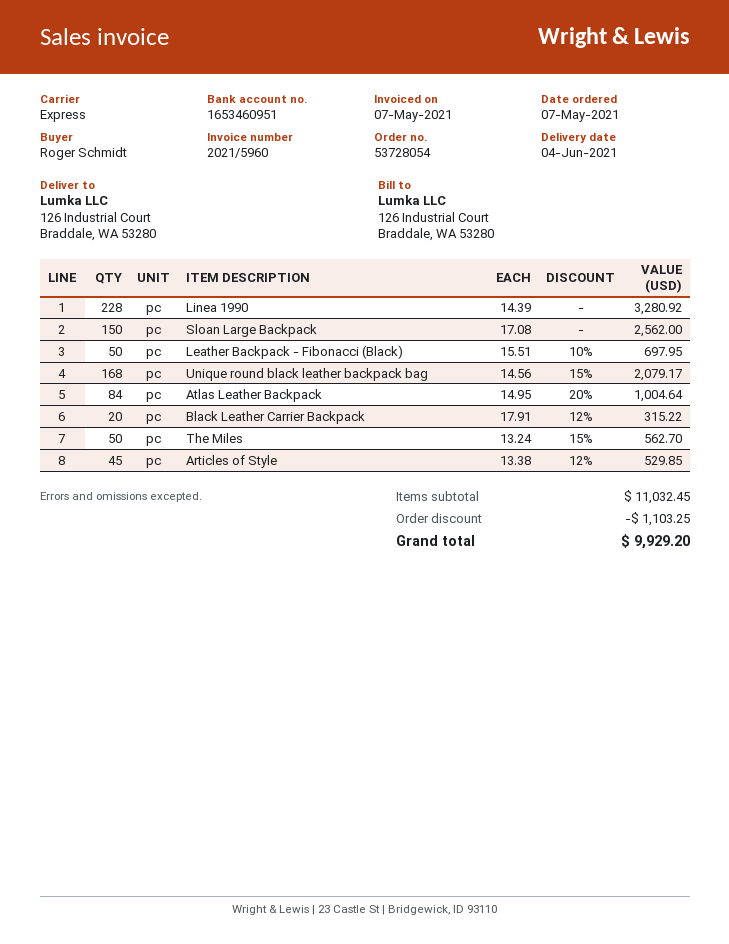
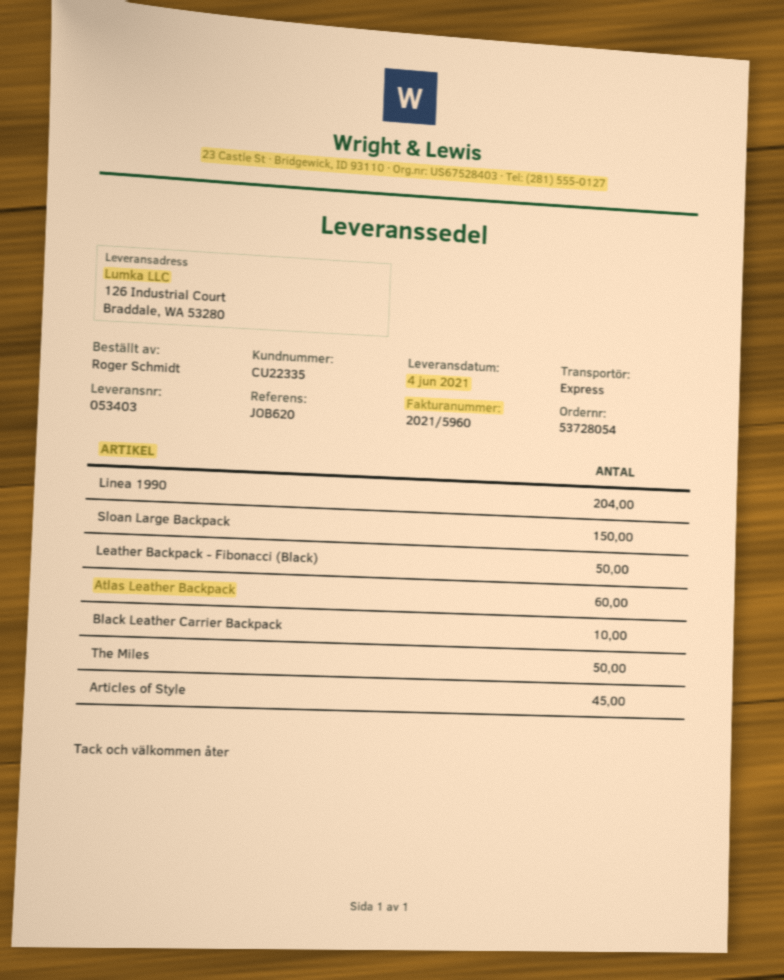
Linea 1990: 228 -> 204
Unique round black leather backpack bag: 168 -> none
Atlas Leather Backpack: 84 -> 60
Black Leather Carrier Backpack: 20 -> 10

